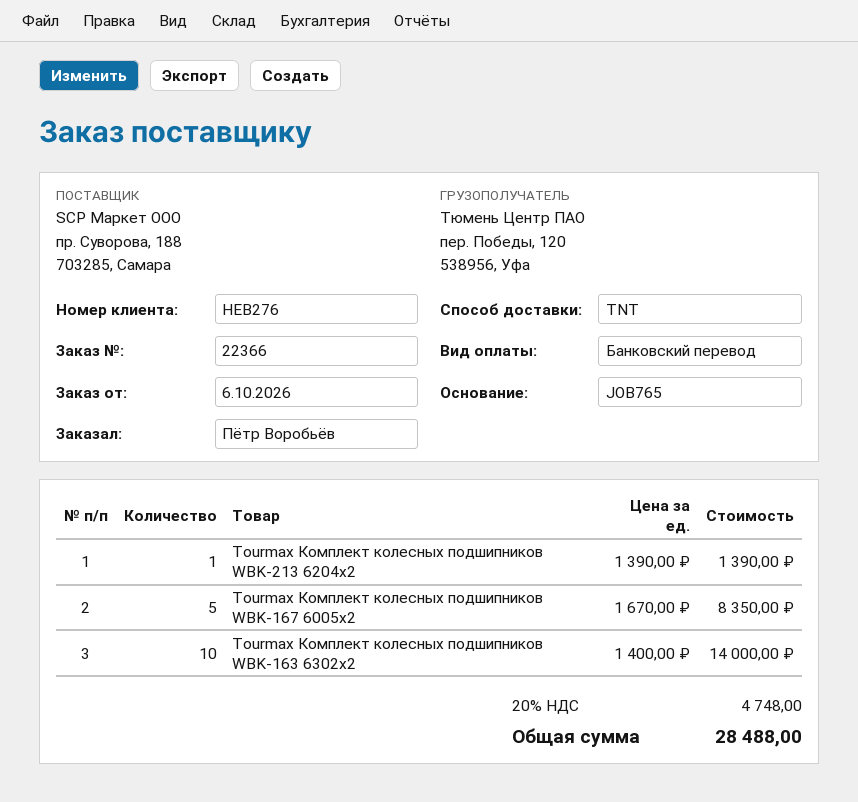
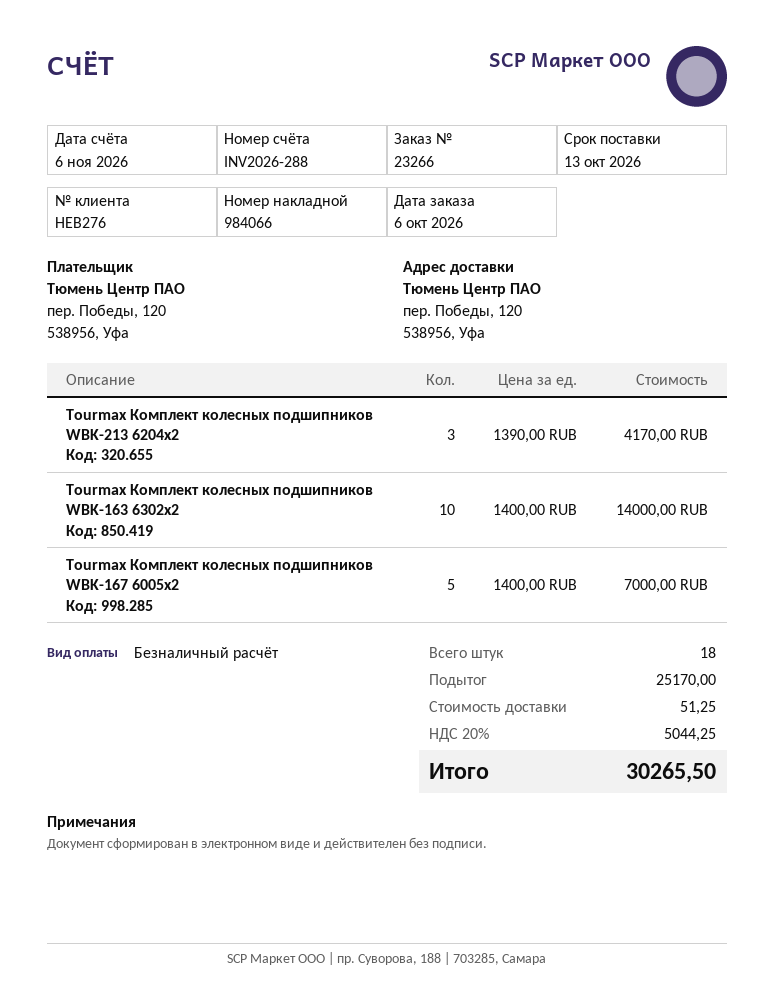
order number: 22366 -> 23266
Tourmax Комплект колесных подшипников WBK-213 6204х2: 1 x 1390.00 = 1390.00 -> 3 x 1390.00 = 4170.00
Tourmax Комплект колесных подшипников WBK-167 6005х2: 5 x 1670.00 = 8350.00 -> 5 x 1400.00 = 7000.00
shipping: none -> 51.25
tax: 20% = 4748.00 -> 20% = 5044.25
total: 28488.00 -> 30265.50

